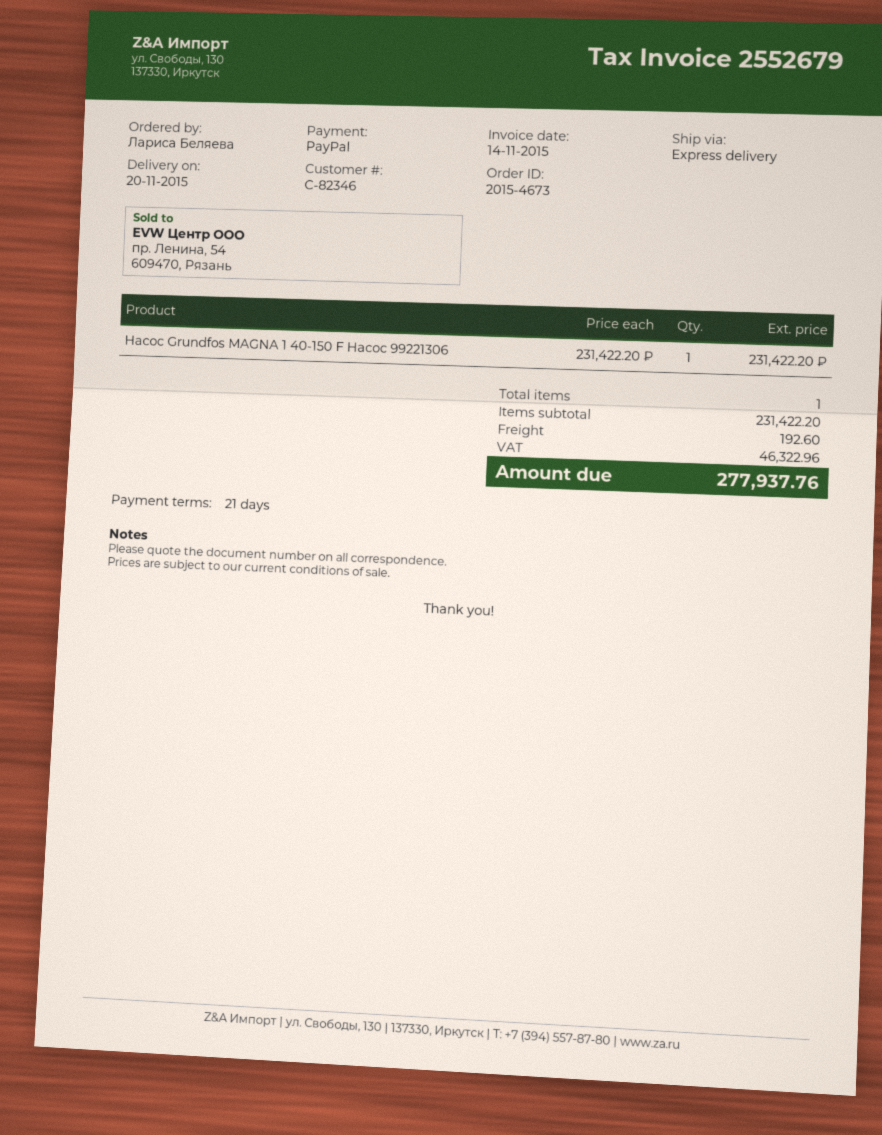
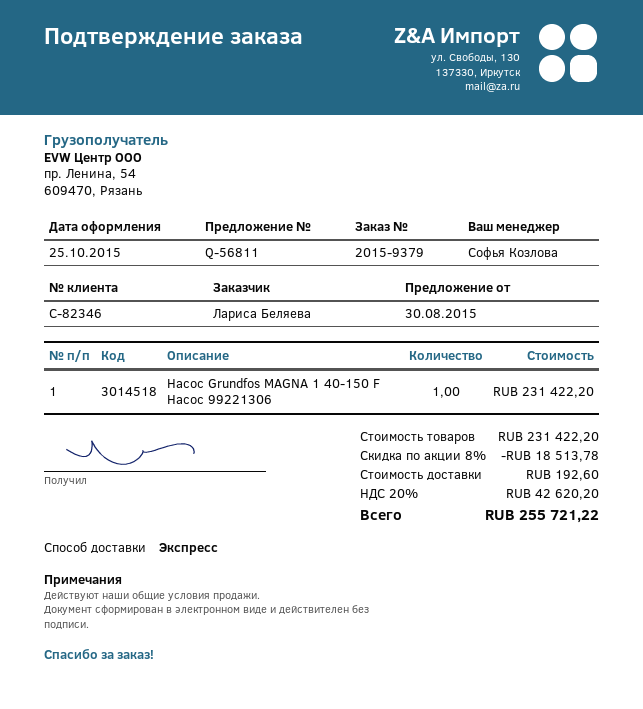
order number: 2015-4673 -> 2015-9379
discount: none -> 8% = 18513.78
tax: 46322.96 -> 42620.20
total: 277937.76 -> 255721.22

